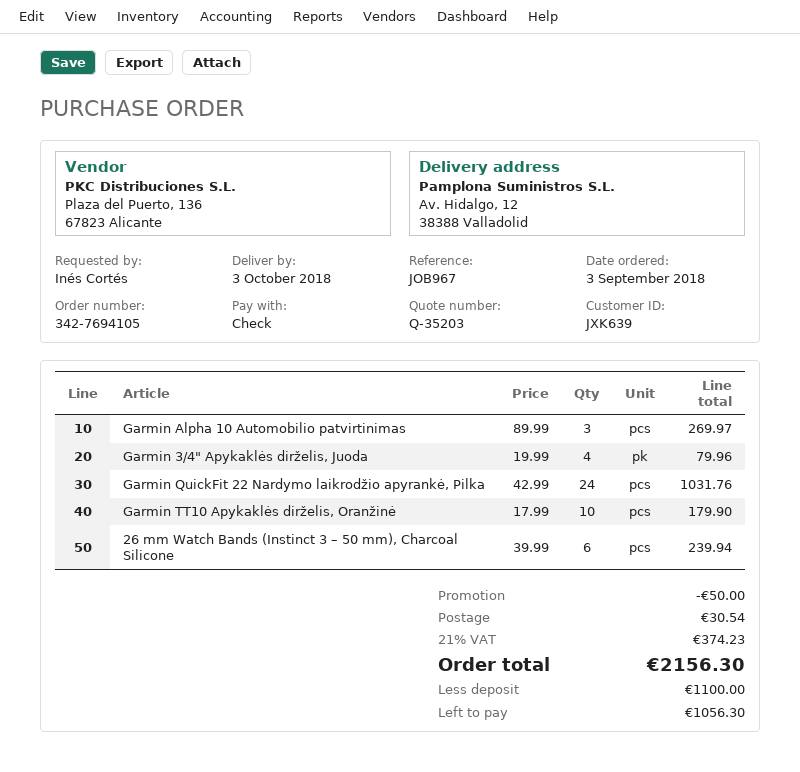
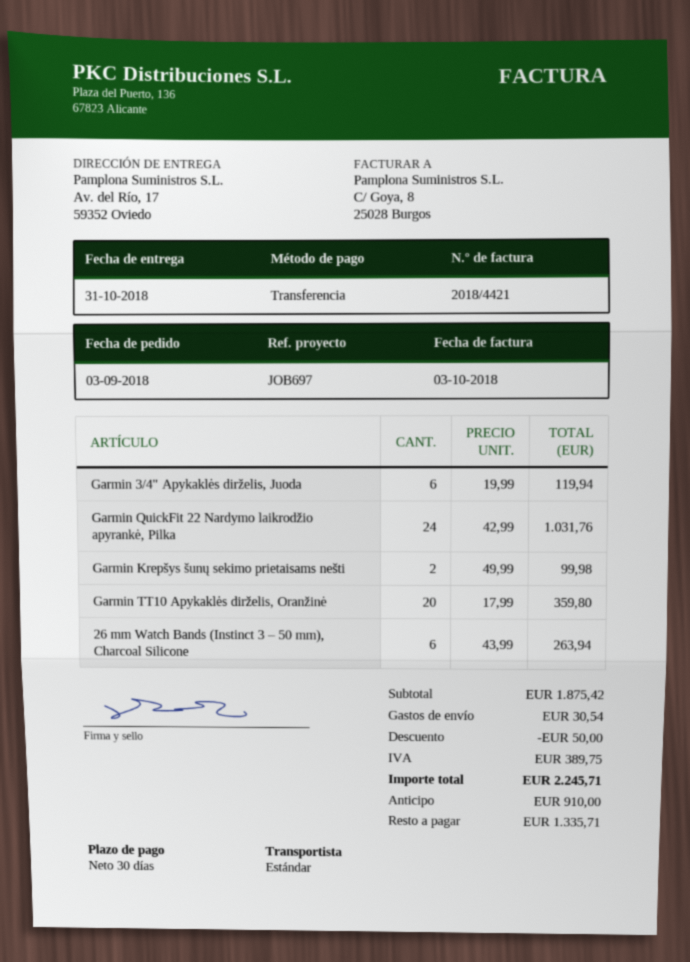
delivery date: 2018-10-03 -> 2018-10-31
reference: JOB967 -> JOB697
payment method: cheque -> bank transfer
ship to: Av. Hidalgo, 12, 38388 Valladolid -> Av. del Río, 17, 59352 Oviedo
Garmin Alpha 10 Automobilio patvirtinimas: 3 x 89.99 = 269.97 -> none
Garmin 3/4" Apykaklės dirželis, Juoda: 4 x 19.99 = 79.96 -> 6 x 19.99 = 119.94
Garmin TT10 Apykaklės dirželis, Oranžinė: 10 x 17.99 = 179.90 -> 20 x 17.99 = 359.80
26 mm Watch Bands (Instinct 3 – 50 mm), Charcoal Silicone: 6 x 39.99 = 239.94 -> 6 x 43.99 = 263.94
Garmin Krepšys šunų sekimo prietaisams nešti: none -> 2 x 49.99 = 99.98
tax: 374.23 -> 389.75
total: 2156.30 -> 2245.71
deposit: 1100.00 -> 910.00
balance: 1056.30 -> 1335.71

